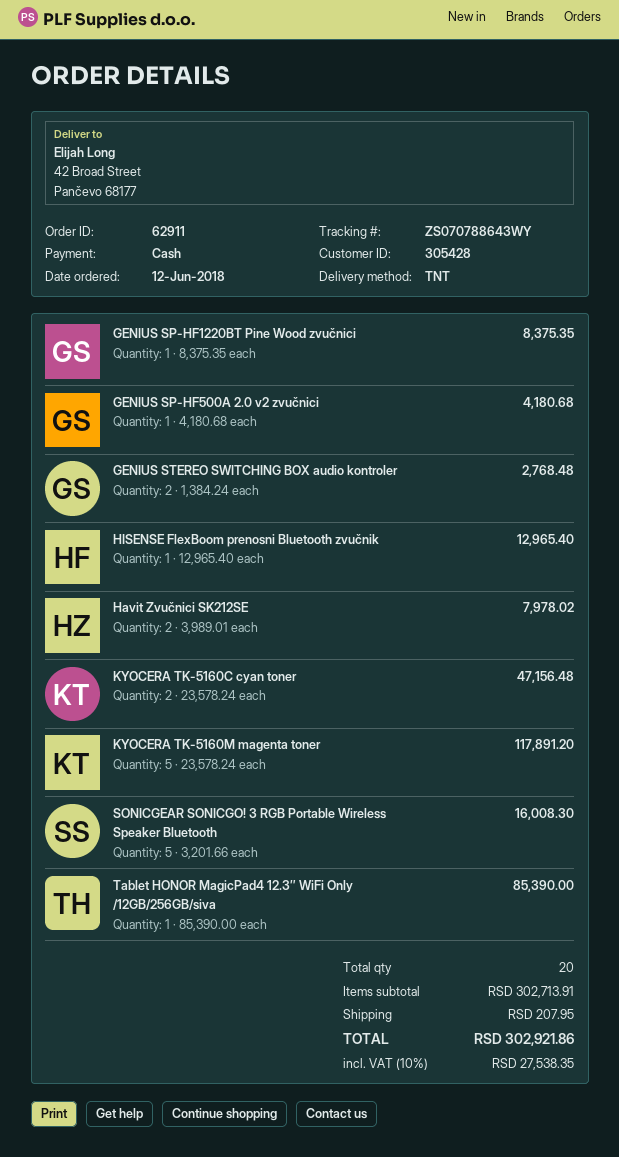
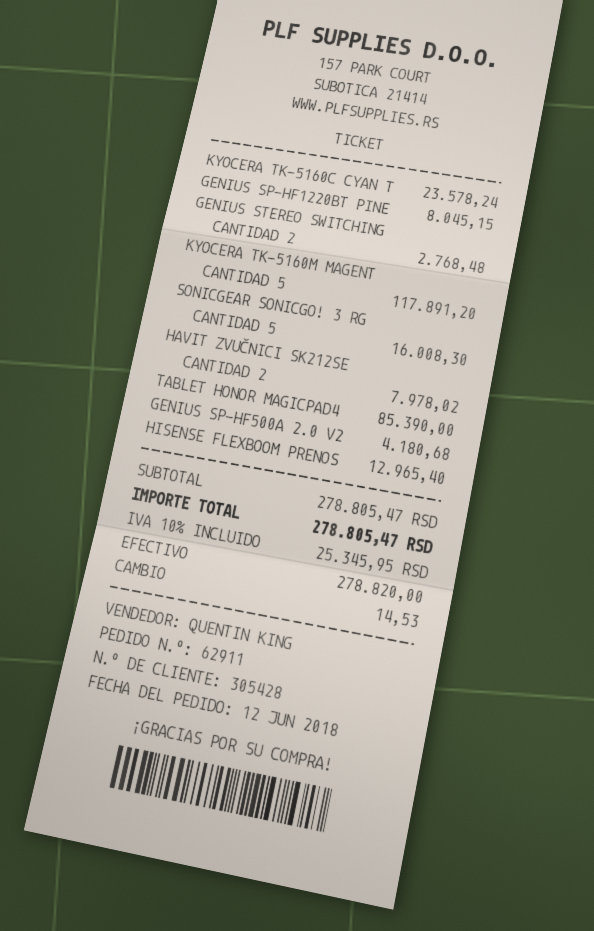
GENIUS SP-HF1220BT Pine Wood zvučnici: 1 for 8375.35 -> 1 for 8045.15
KYOCERA TK-5160C cyan toner: 2 for 47156.48 -> 1 for 23578.24
subtotal: 302713.91 -> 278805.47
shipping: 207.95 -> none
tax: 10% = 27538.35 -> 10% = 25345.95
total: 302921.86 -> 278805.47

